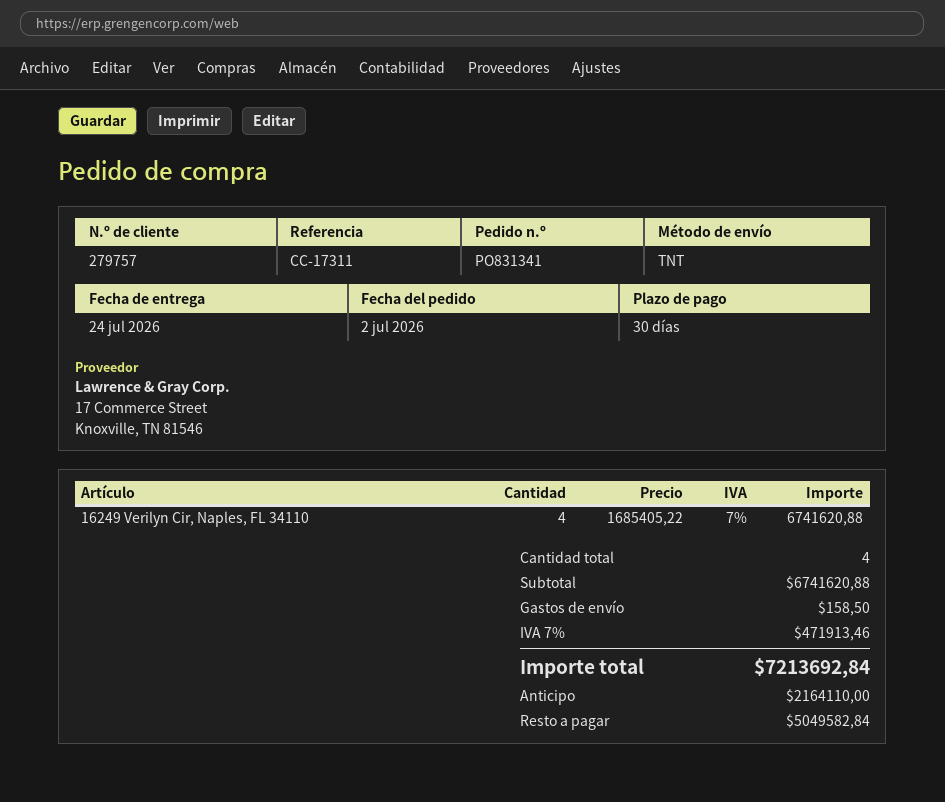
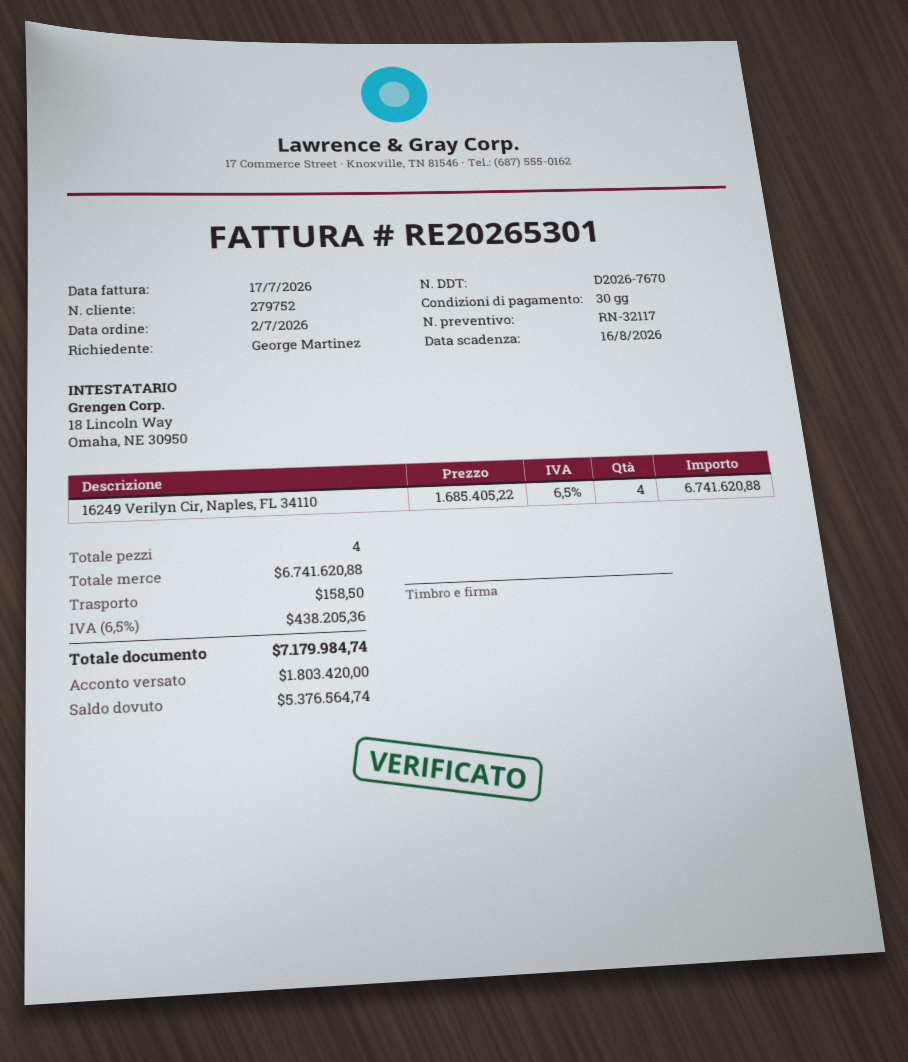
customer number: 279757 -> 279752
tax: 7% = 471913.46 -> 6.5% = 438205.36
total: 7213692.84 -> 7179984.74
deposit: 2164110.00 -> 1803420.00
balance: 5049582.84 -> 5376564.74

